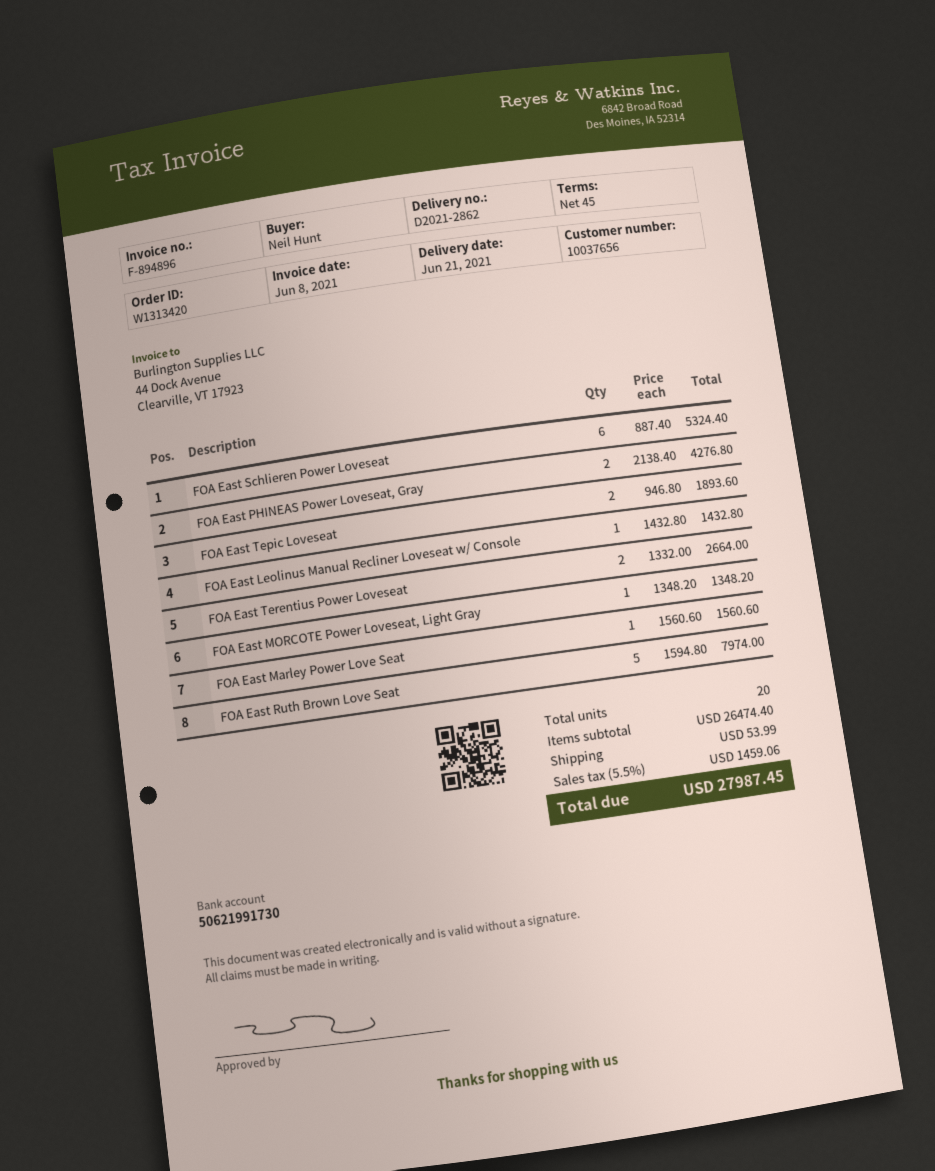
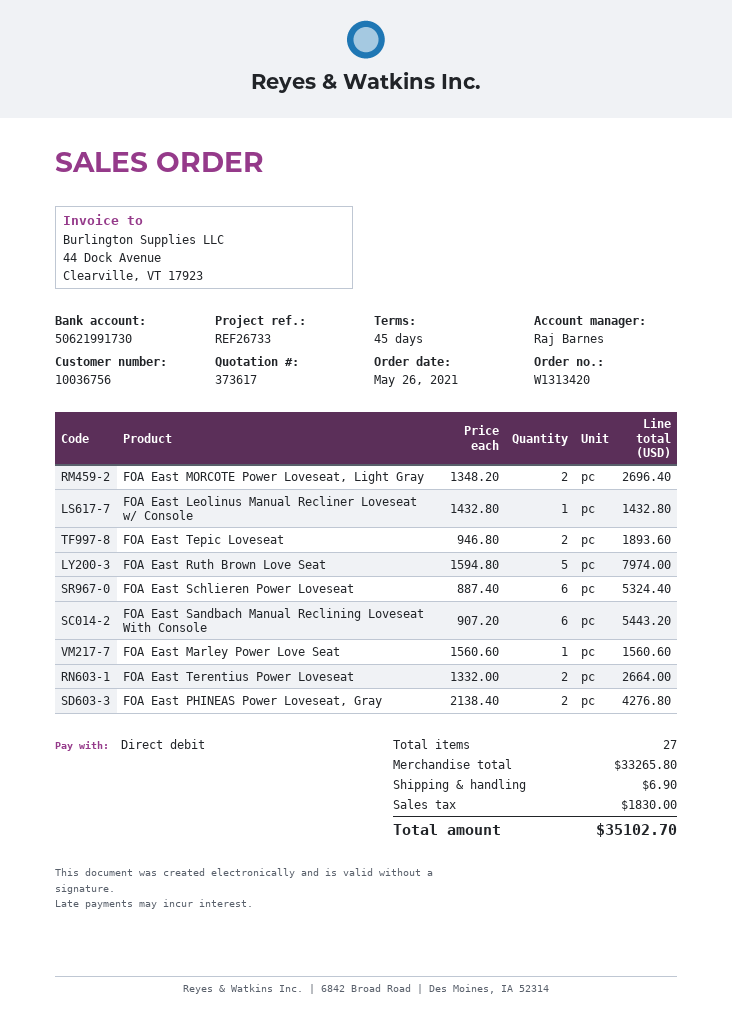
customer number: 10037656 -> 10036756
FOA East MORCOTE Power Loveseat, Light Gray: 1 x 1348.20 = 1348.20 -> 2 x 1348.20 = 2696.40
FOA East Sandbach Manual Reclining Loveseat With Console: none -> 6 x 907.20 = 5443.20
total quantity: 20 -> 27
subtotal: 26474.40 -> 33265.80
shipping: 53.99 -> 6.90
tax: 1459.06 -> 1830.00
total: 27987.45 -> 35102.70

